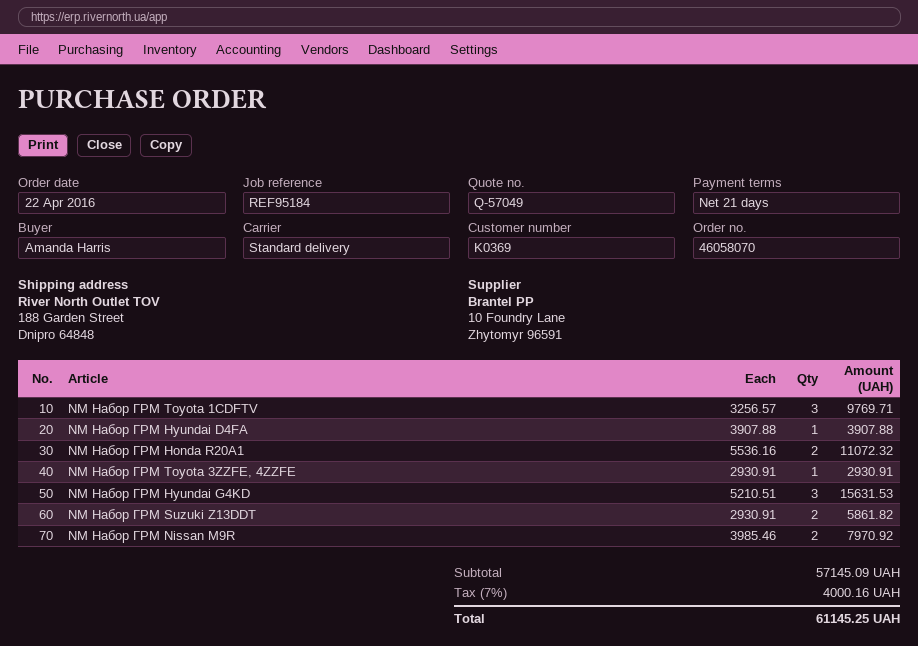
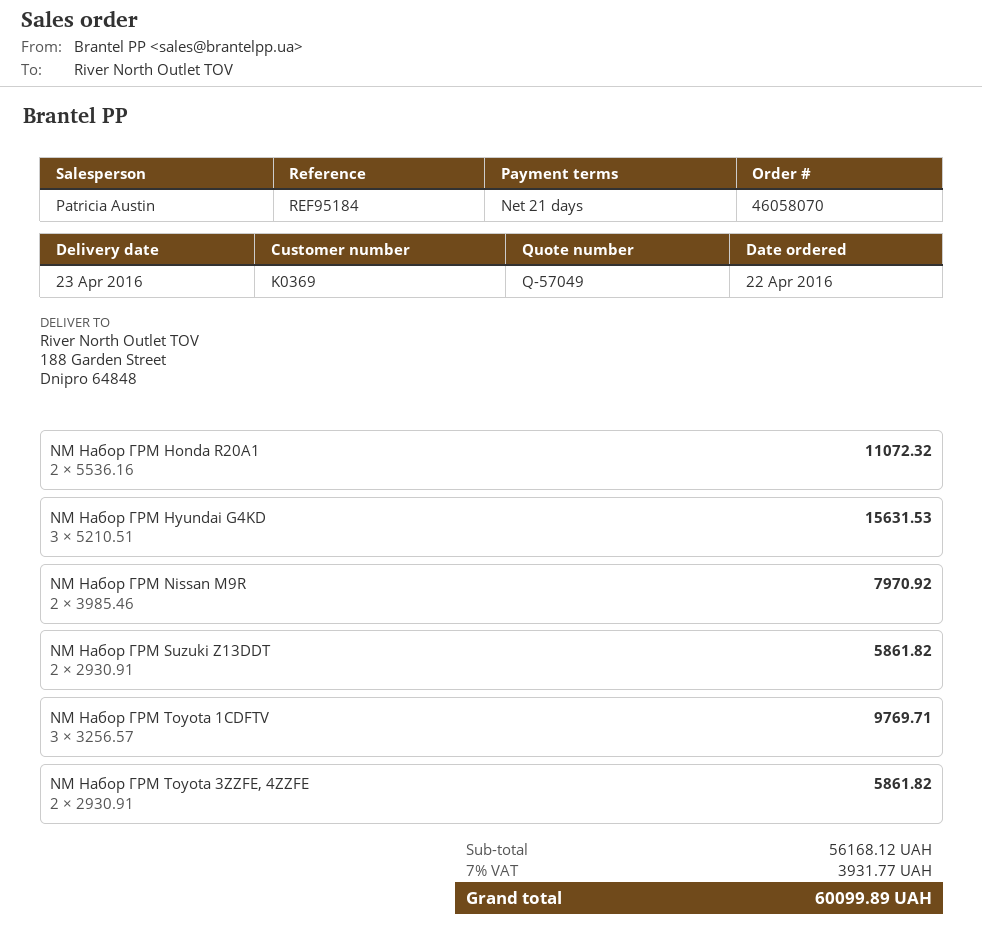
NM Набор ГРМ Hyundai D4FA: 1 x 3907.88 = 3907.88 -> none
NM Набор ГРМ Toyota 3ZZFE, 4ZZFE: 1 x 2930.91 = 2930.91 -> 2 x 2930.91 = 5861.82
subtotal: 57145.09 -> 56168.12
tax: 7% = 4000.16 -> 7% = 3931.77
total: 61145.25 -> 60099.89

